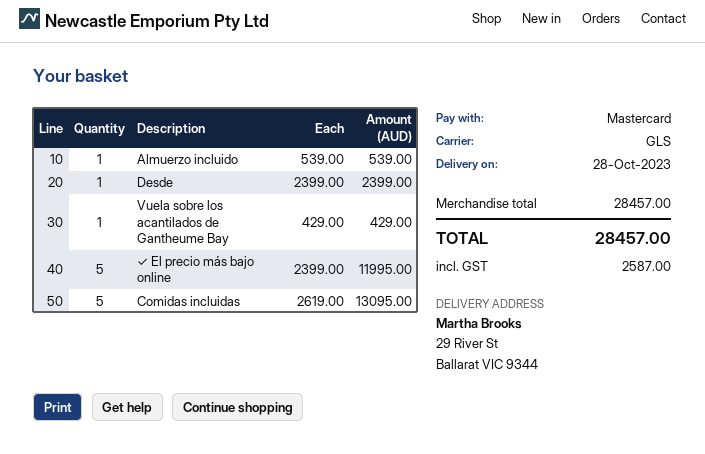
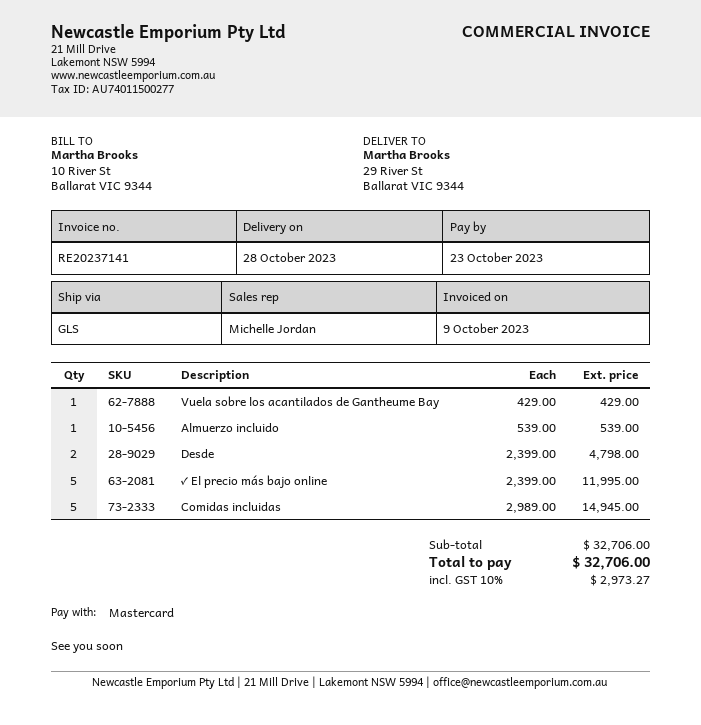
Desde: 1 x 2399.00 = 2399.00 -> 2 x 2399.00 = 4798.00
Comidas incluidas: 5 x 2619.00 = 13095.00 -> 5 x 2989.00 = 14945.00
subtotal: 28457.00 -> 32706.00
tax: 2587.00 -> 2973.27
total: 28457.00 -> 32706.00

